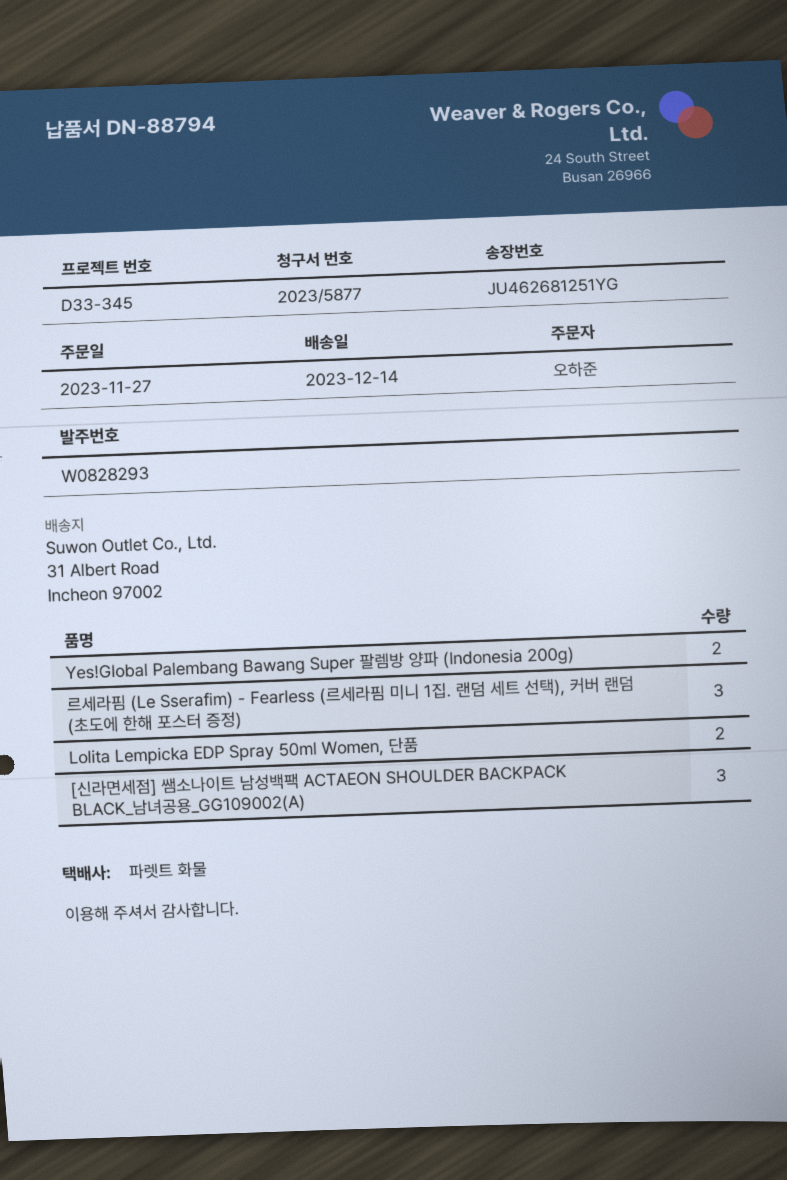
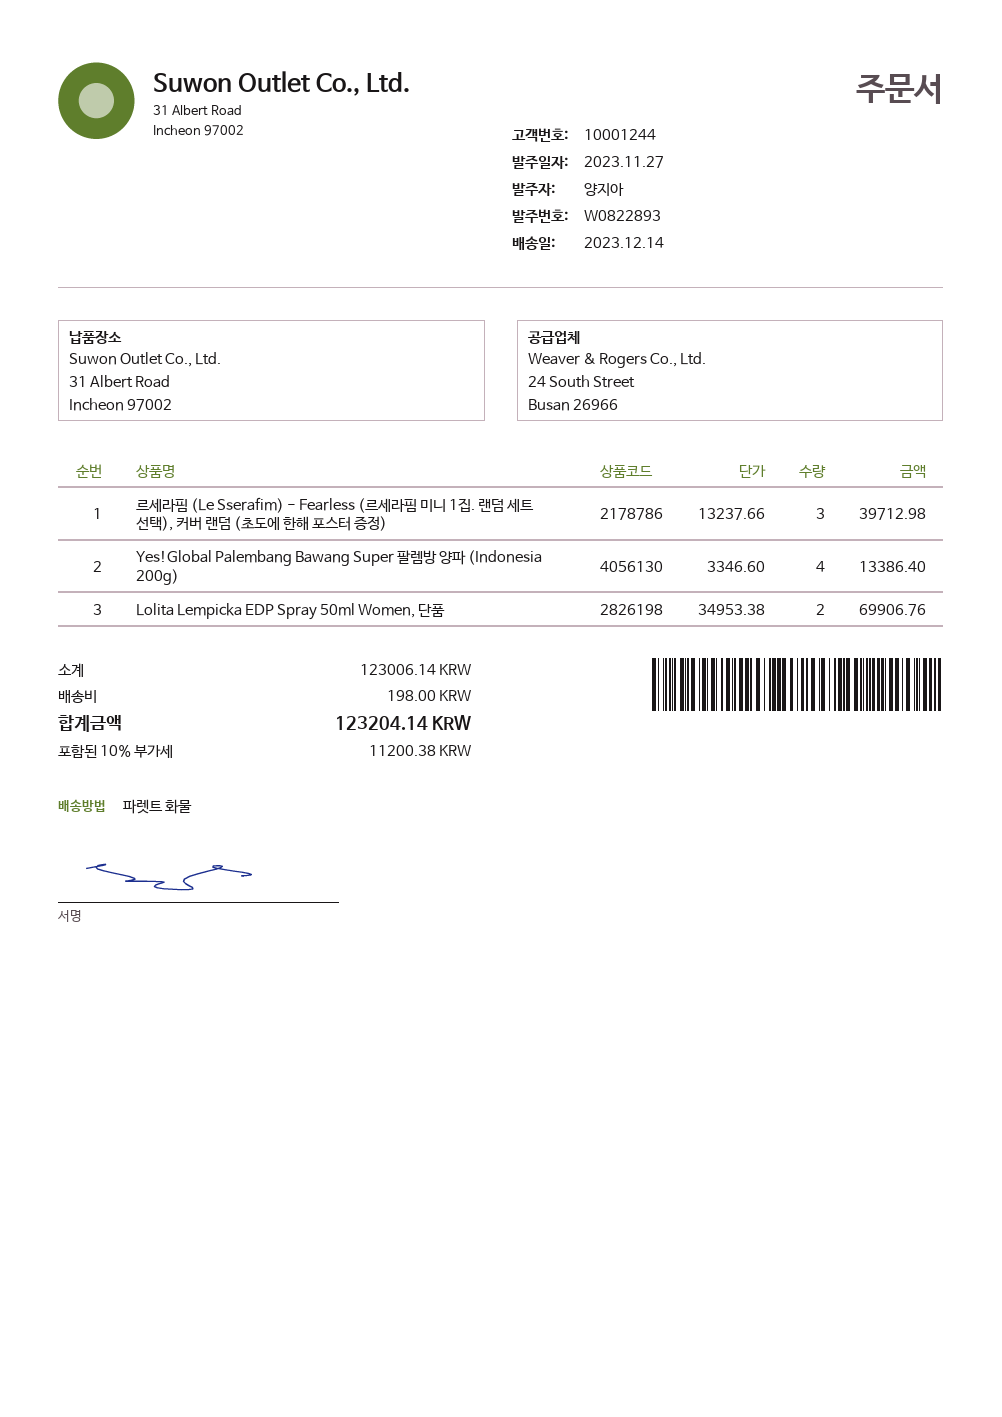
order number: W0828293 -> W0822893
ordered by: 오하준 -> 양지아
Yes!Global Palembang Bawang Super 팔렘방 양파 (Indonesia 200g): 2 -> 4
[신라면세점] 쌤소나이트 남성백팩 ACTAEON SHOULDER BACKPACK BLACK_남녀공용_GG109002(A): 3 -> none

